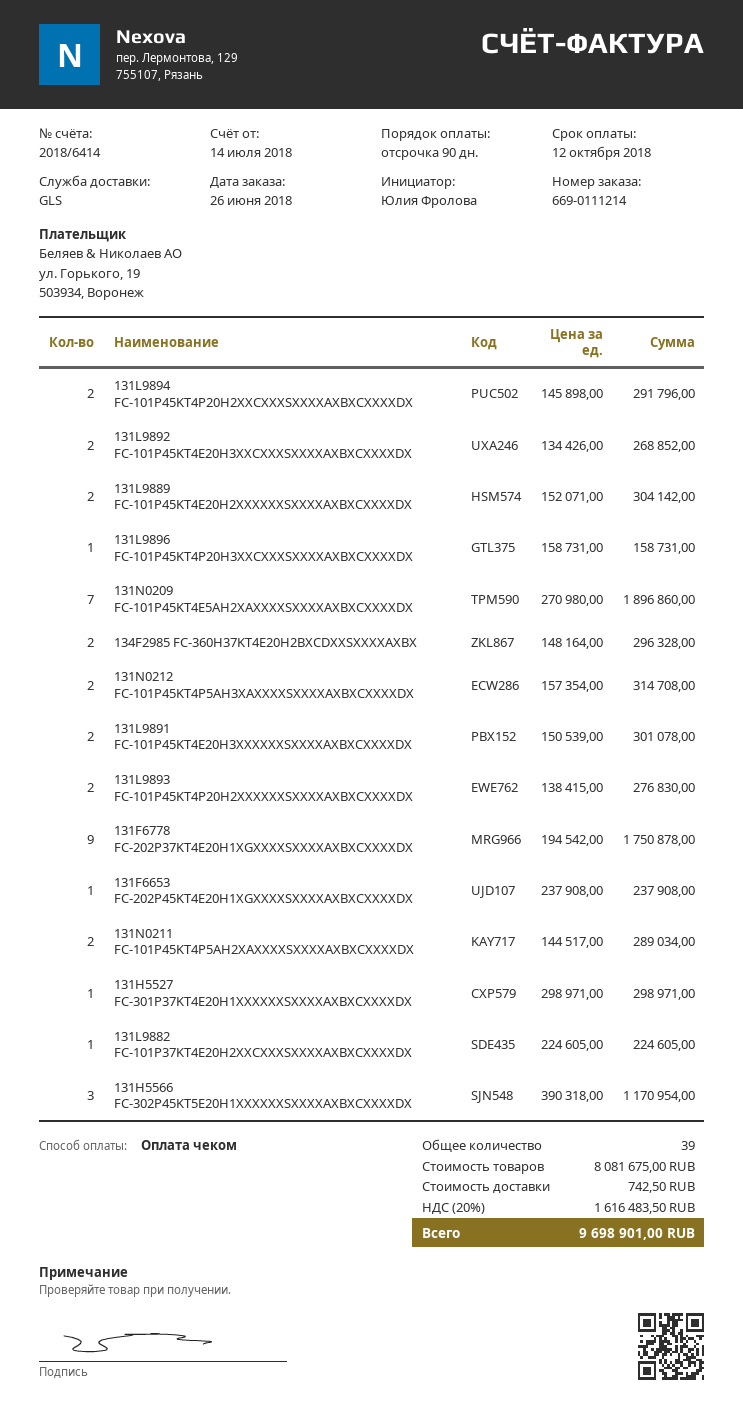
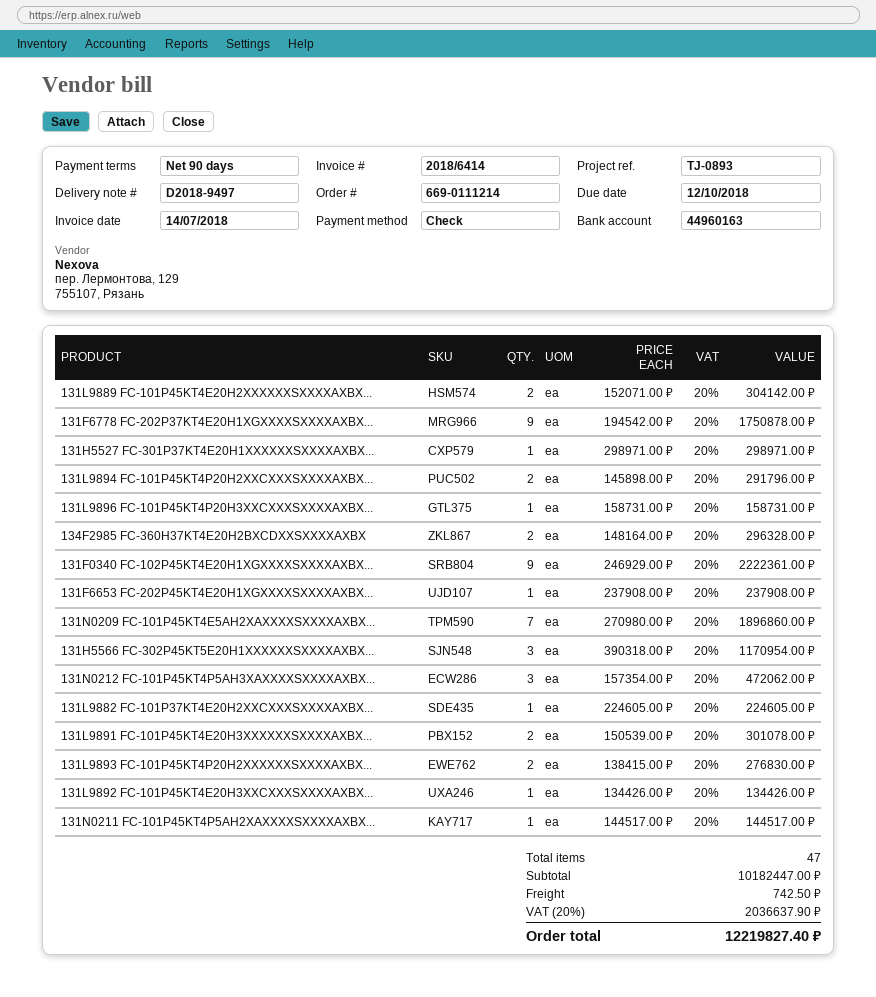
131L9892 FC-101P45KT4E20H3XXСXXXSXXXXAXBXCXXXXDX: 2 x 134426.00 = 268852.00 -> 1 x 134426.00 = 134426.00
131N0212 FC-101P45KT4P5AH3XAXXXXSXXXXAXBXCXXXXDX: 2 x 157354.00 = 314708.00 -> 3 x 157354.00 = 472062.00
131N0211 FC-101P45KT4P5AH2XAXXXXSXXXXAXBXCXXXXDX: 2 x 144517.00 = 289034.00 -> 1 x 144517.00 = 144517.00
131F0340 FC-102P45KT4E20H1XGXXXXSXXXXAXBX...: none -> 9 x 246929.00 = 2222361.00
total quantity: 39 -> 47
subtotal: 8081675.00 -> 10182447.00
tax: 20% = 1616483.50 -> 20% = 2036637.90
total: 9698901.00 -> 12219827.40

